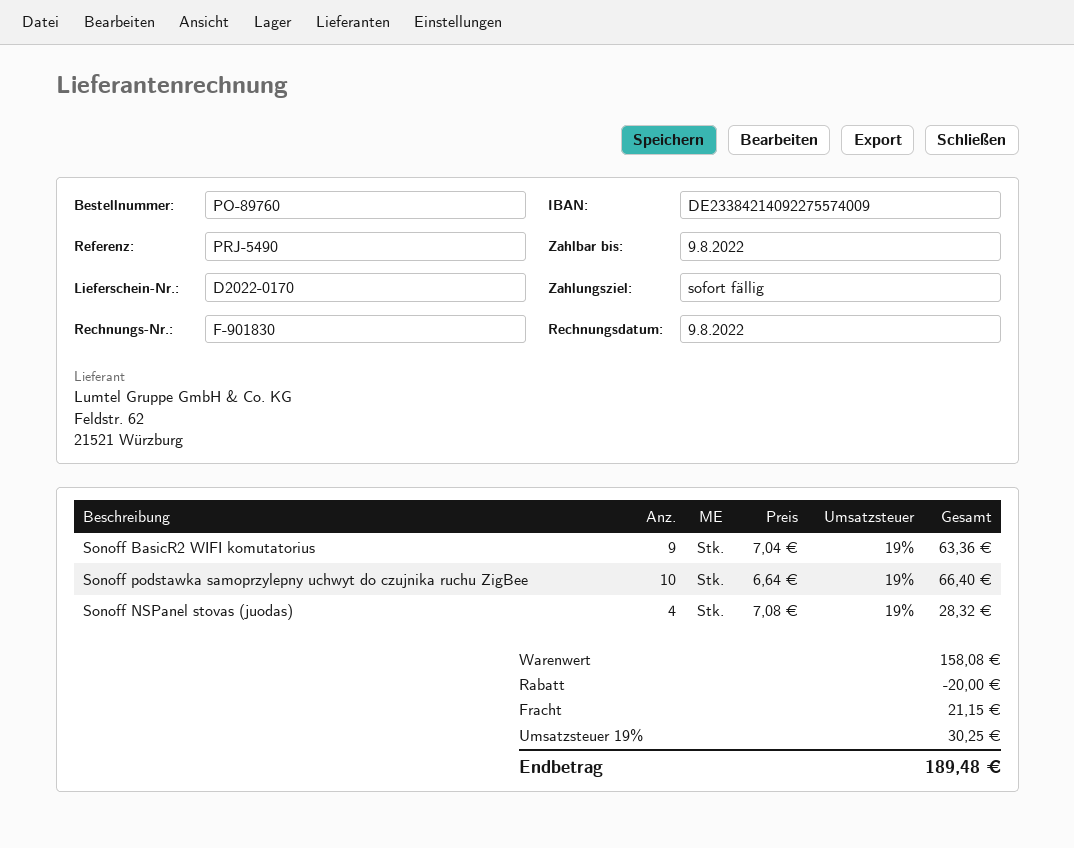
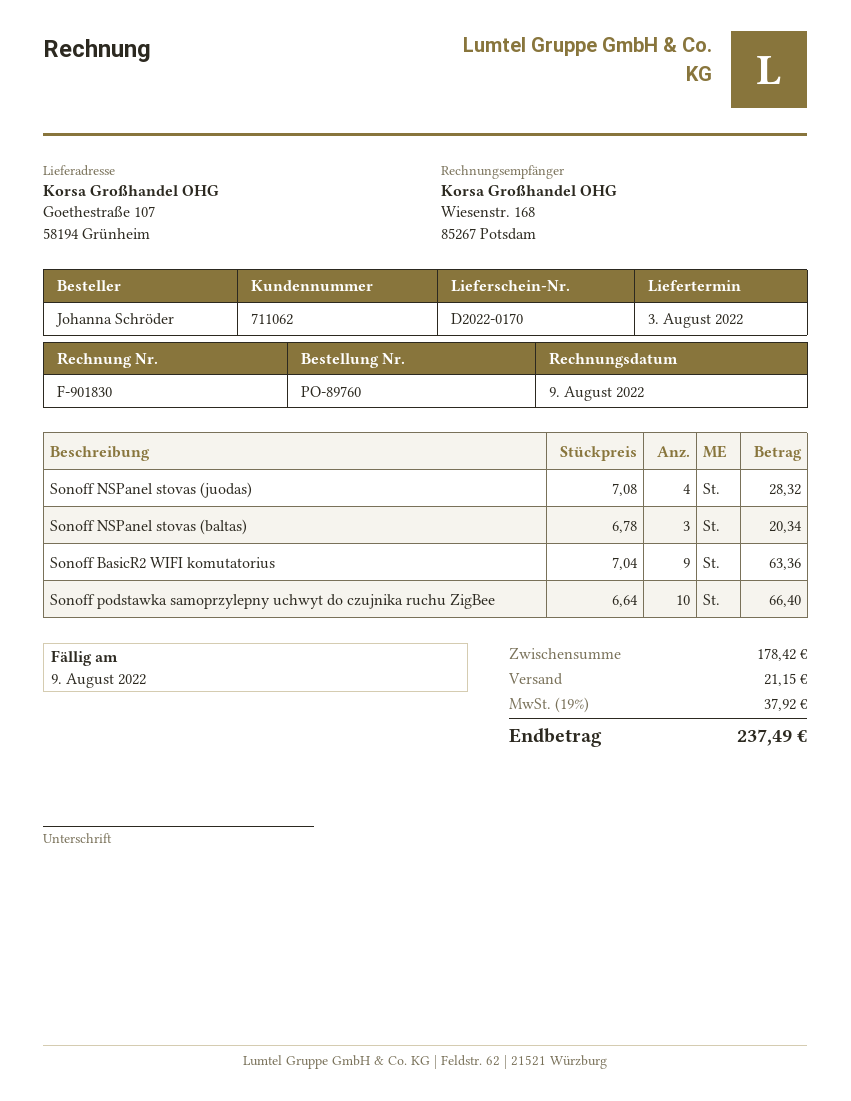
Sonoff NSPanel stovas (baltas): none -> 3 x 6.78 = 20.34
subtotal: 158.08 -> 178.42
discount: 20.00 -> none
tax: 19% = 30.25 -> 19% = 37.92
total: 189.48 -> 237.49

